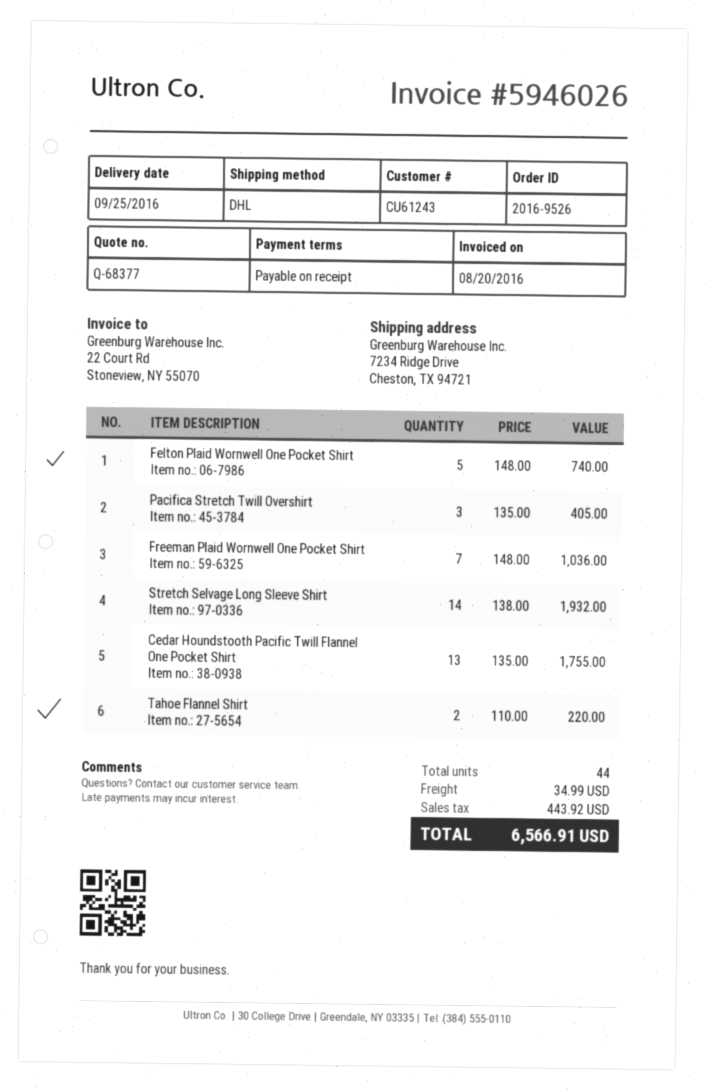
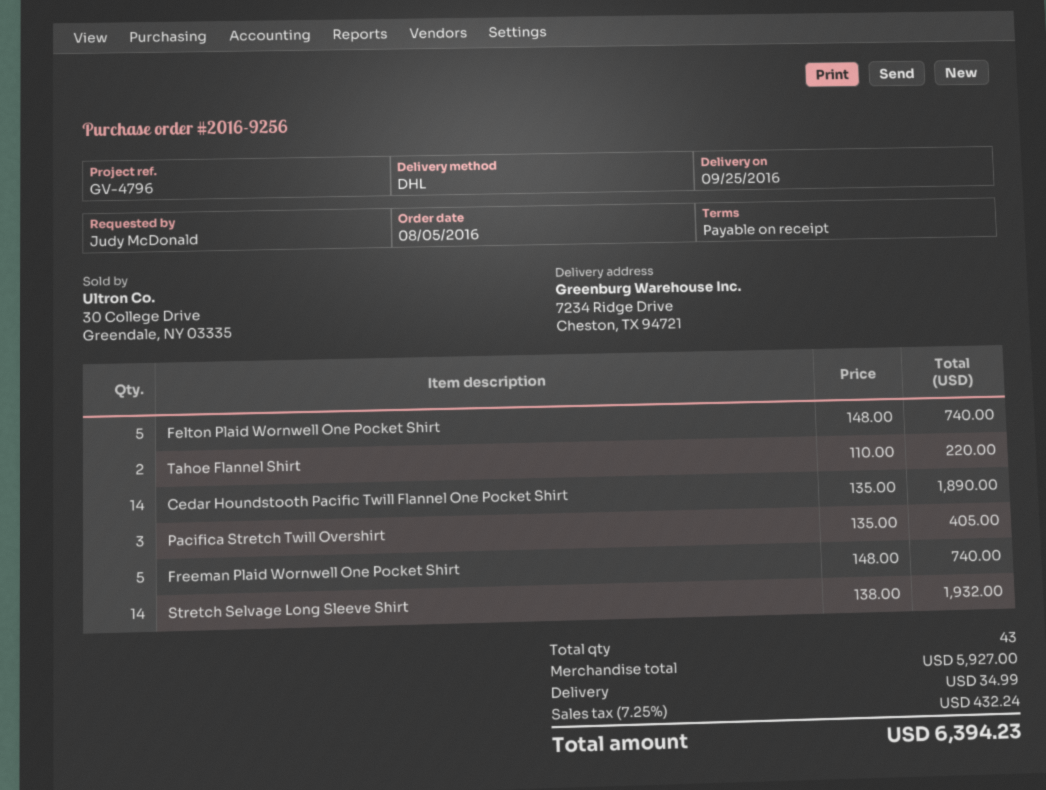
order number: 2016-9526 -> 2016-9256
Freeman Plaid Wornwell One Pocket Shirt: 7 x 148.00 = 1036.00 -> 5 x 148.00 = 740.00
Cedar Houndstooth Pacific Twill Flannel One Pocket Shirt: 13 x 135.00 = 1755.00 -> 14 x 135.00 = 1890.00
total quantity: 44 -> 43
tax: 443.92 -> 432.24
total: 6566.91 -> 6394.23

